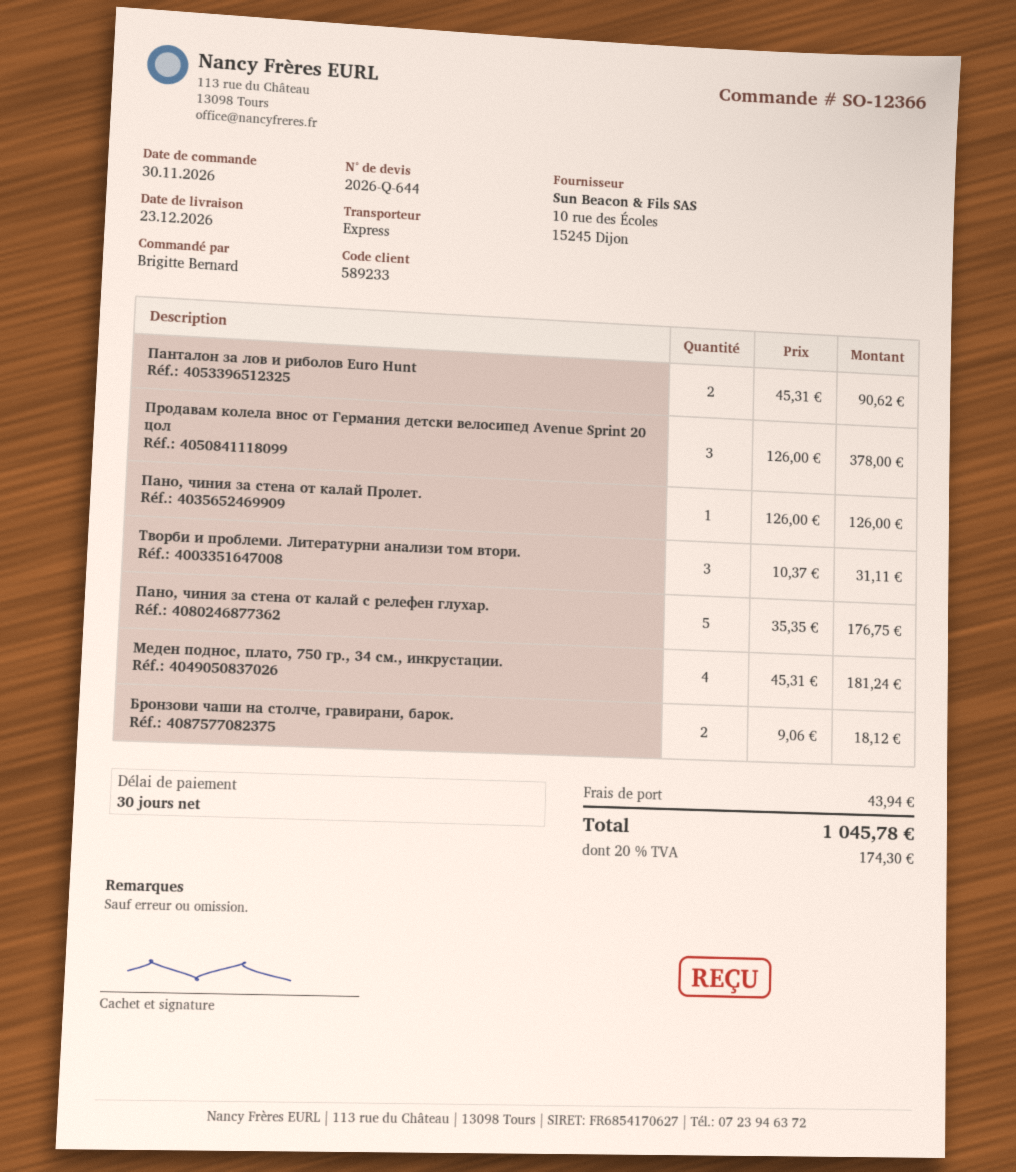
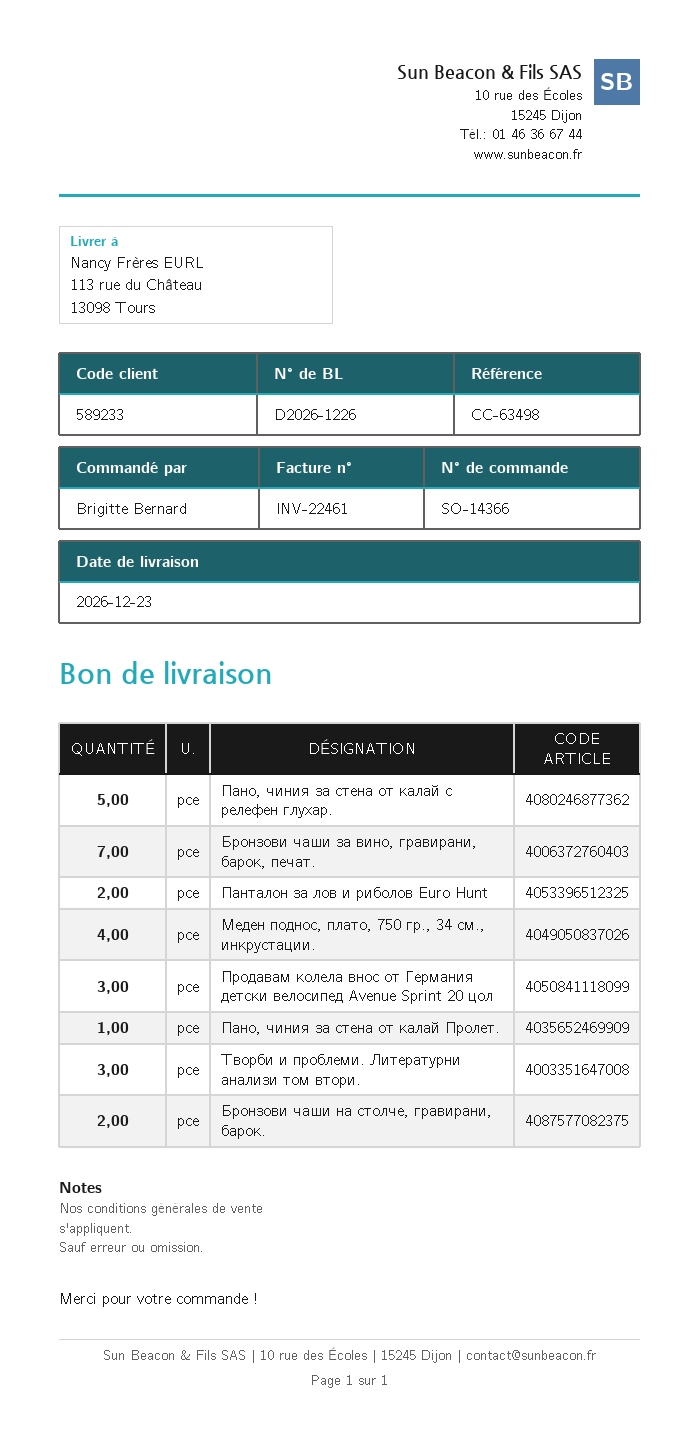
order number: SO-12366 -> SO-14366
Бронзови чаши за вино, гравирани, барок, печат.: none -> 7

